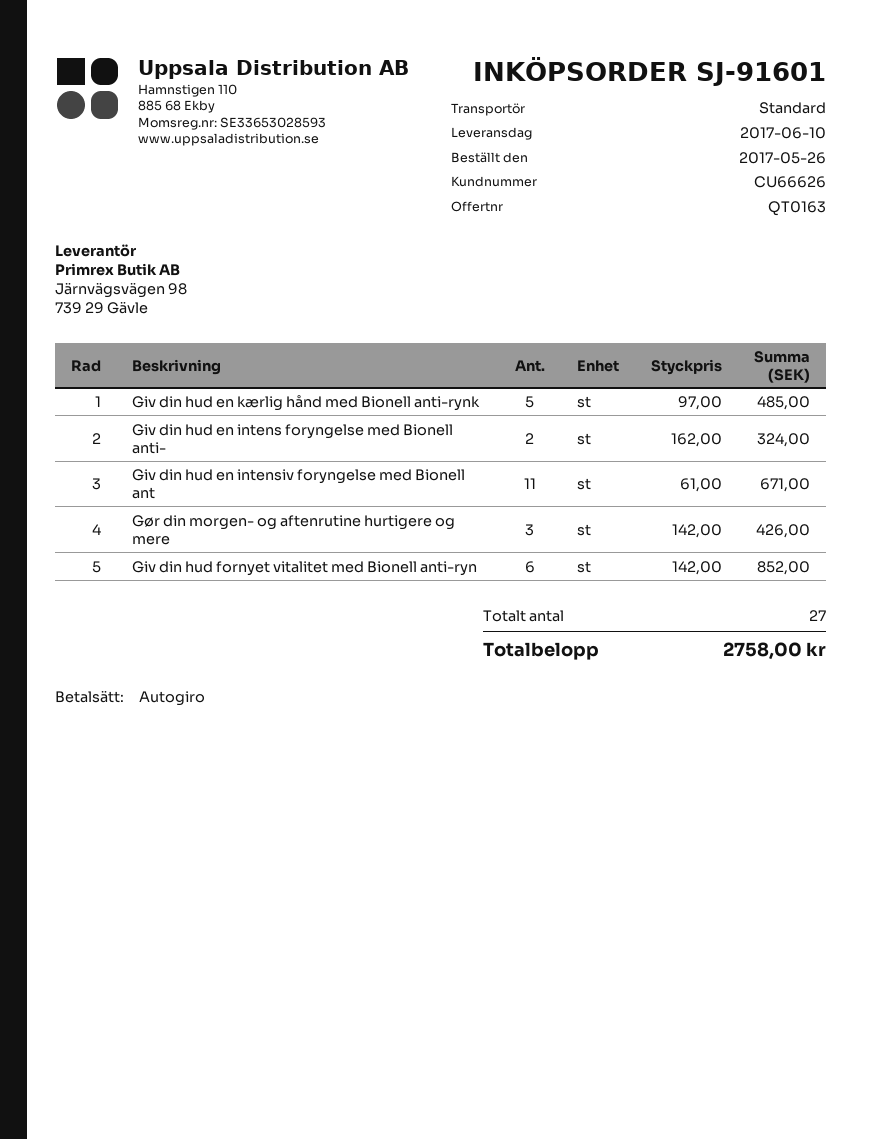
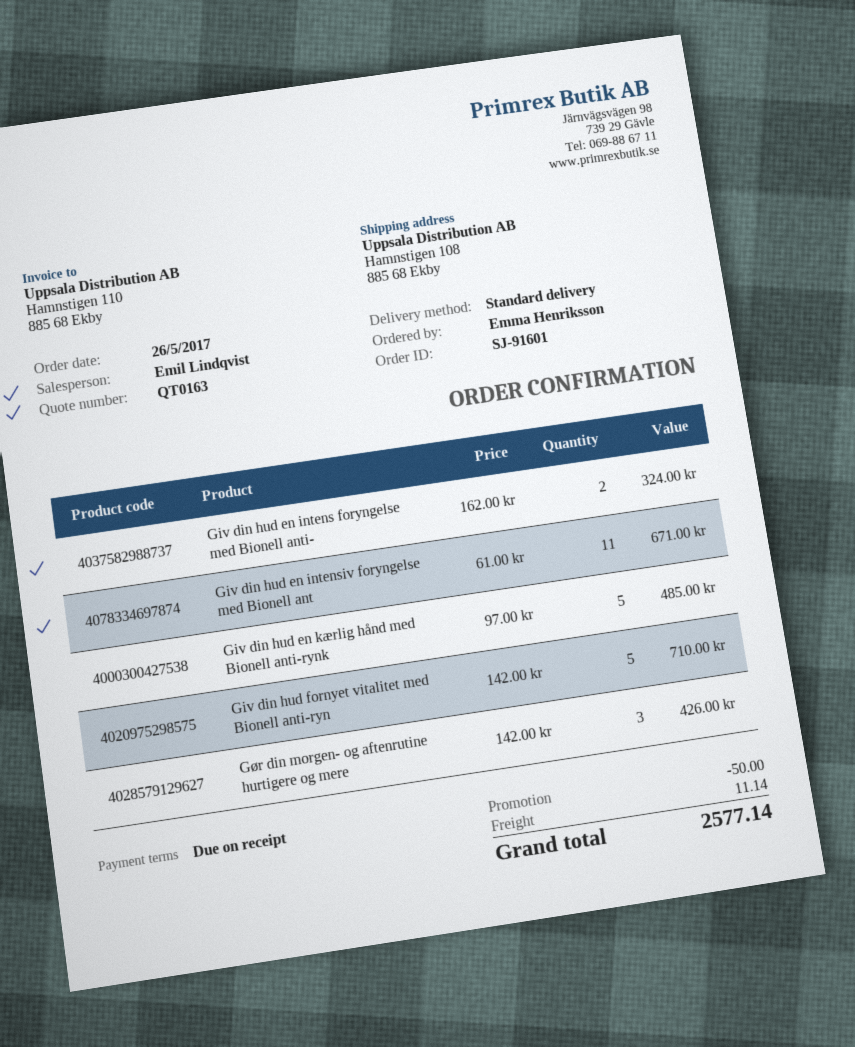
Giv din hud fornyet vitalitet med Bionell anti-ryn: 6 x 142.00 = 852.00 -> 5 x 142.00 = 710.00
discount: none -> 50.00
shipping: none -> 11.14
total: 2758.00 -> 2577.14

